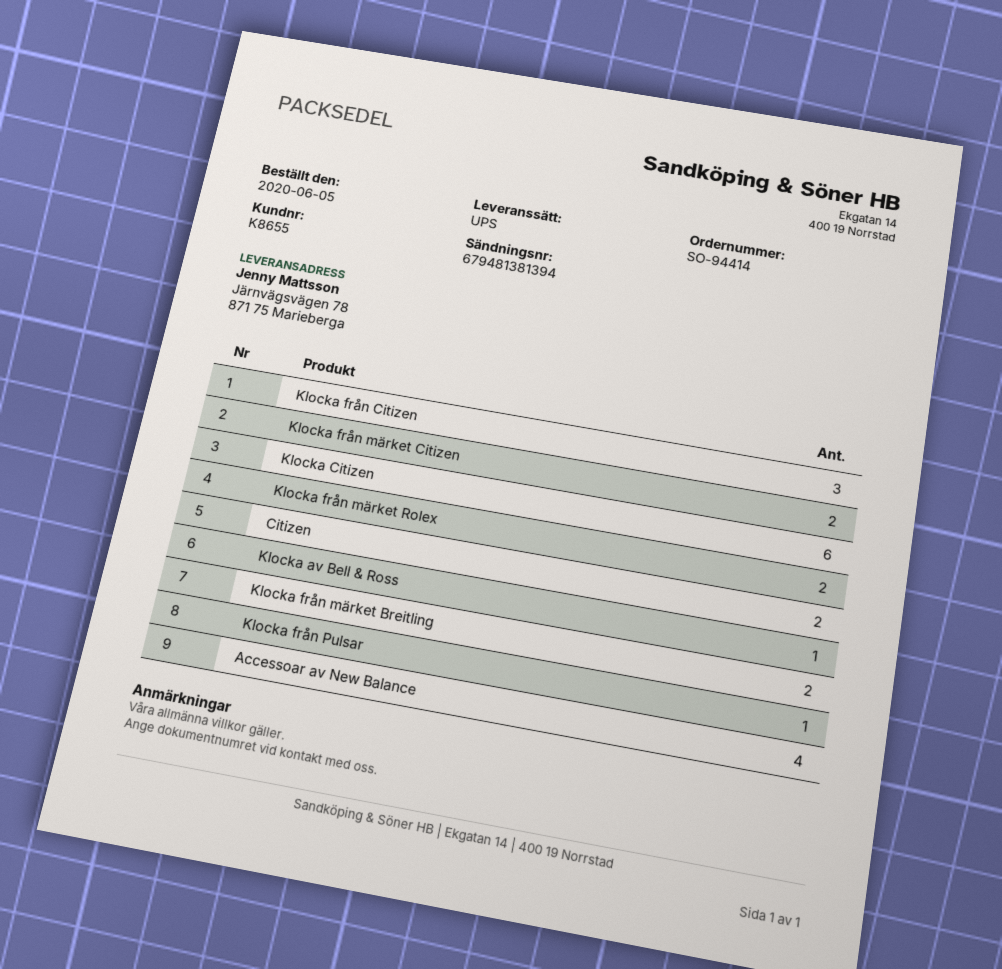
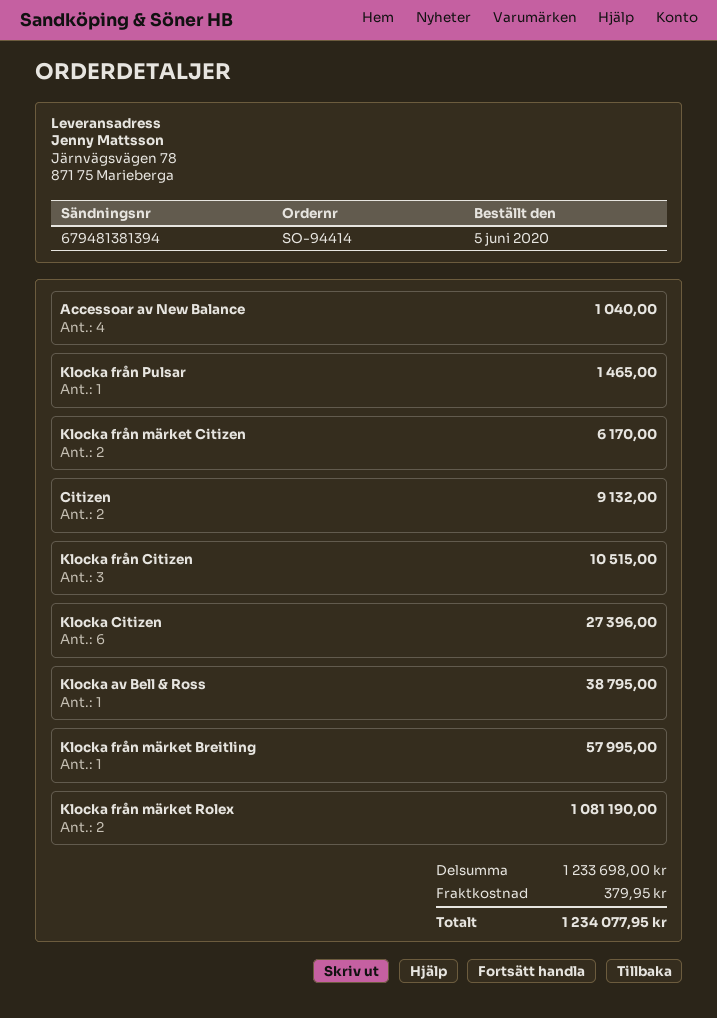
Klocka från märket Breitling: 2 -> 1

